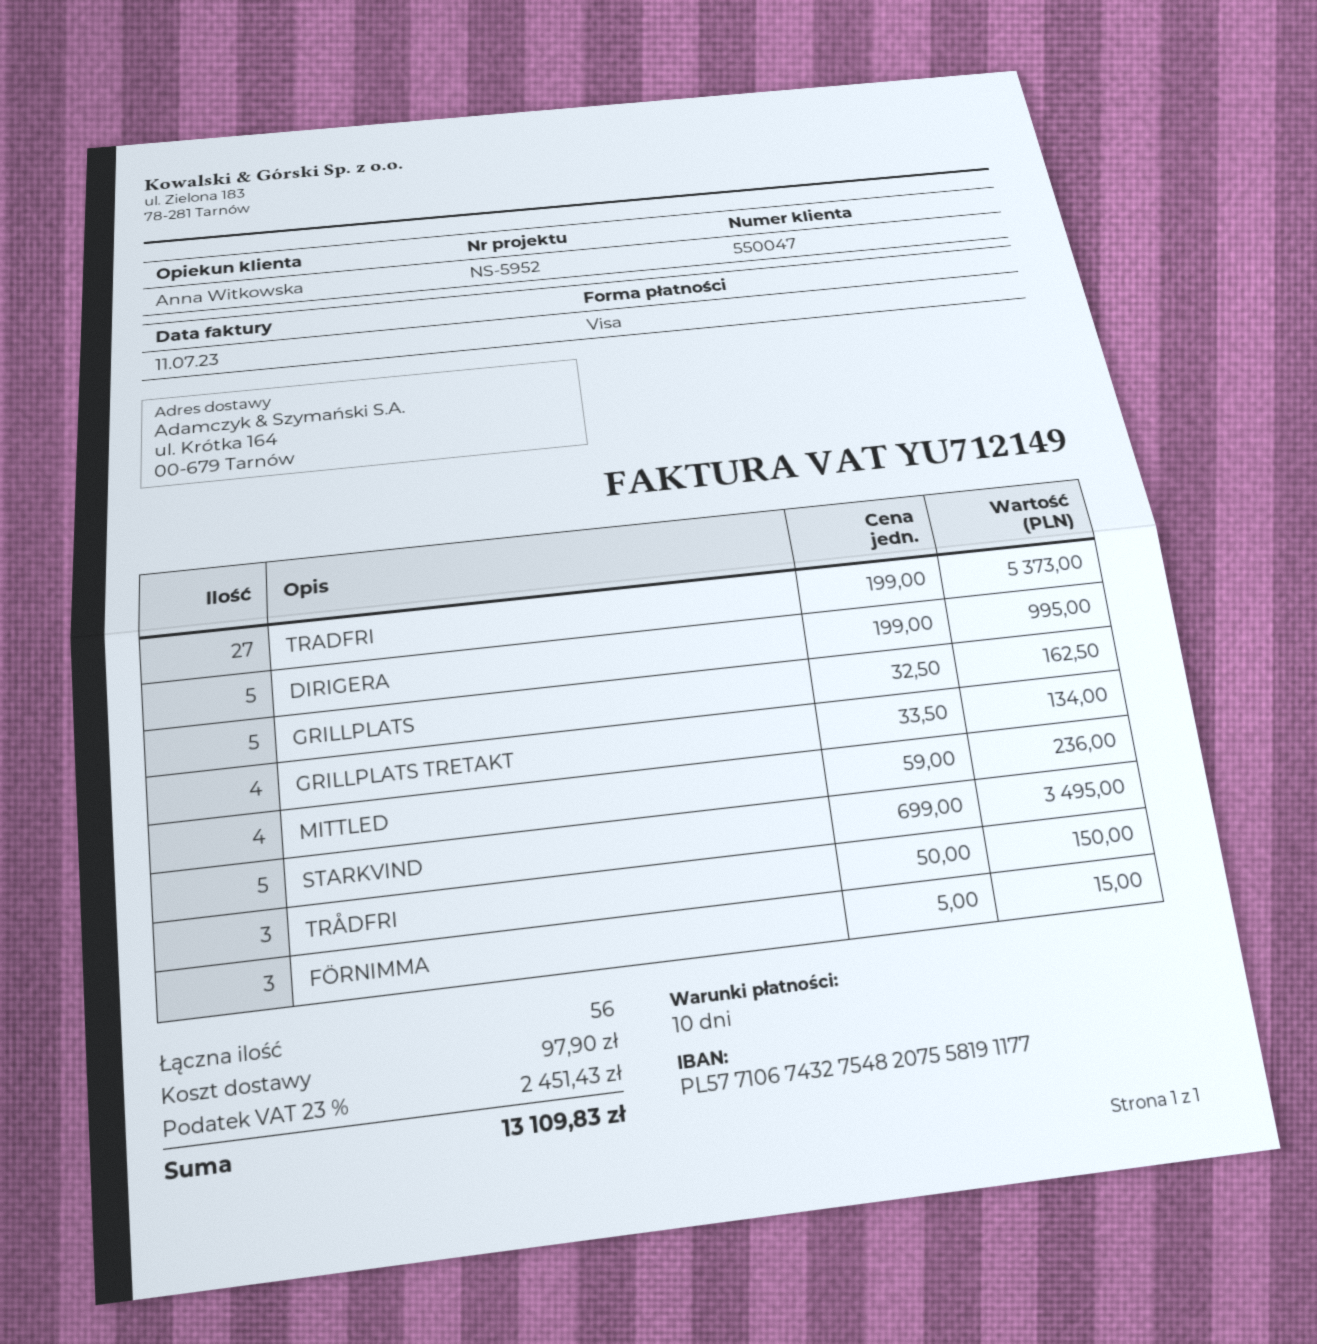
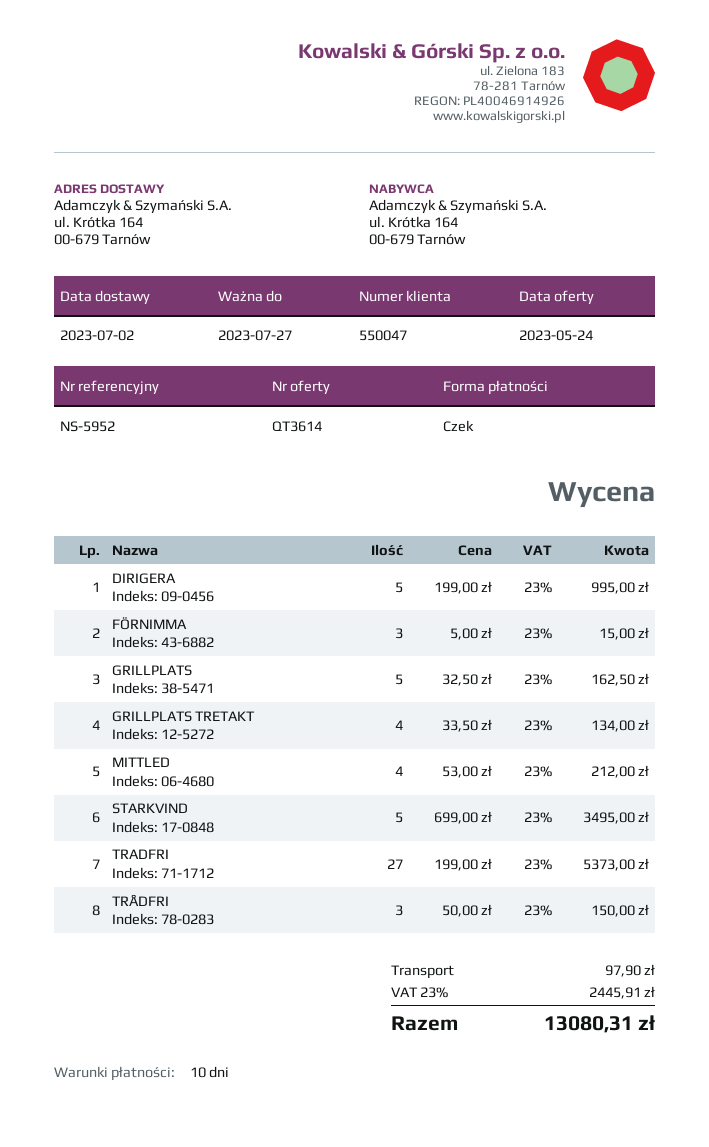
payment method: Visa -> cheque
MITTLED: 4 x 59.00 = 236.00 -> 4 x 53.00 = 212.00
tax: 23% = 2451.43 -> 23% = 2445.91
total: 13109.83 -> 13080.31

